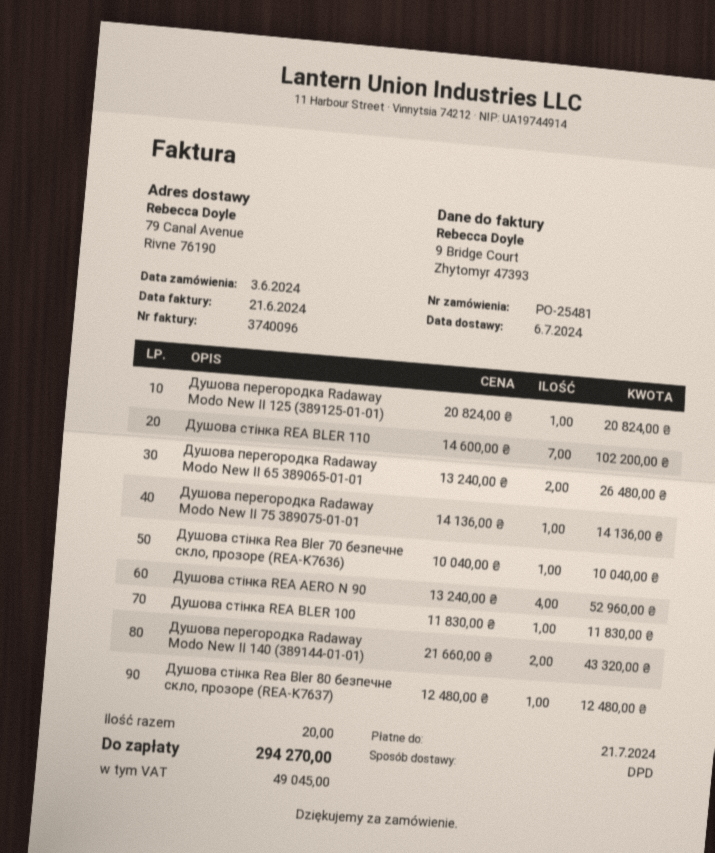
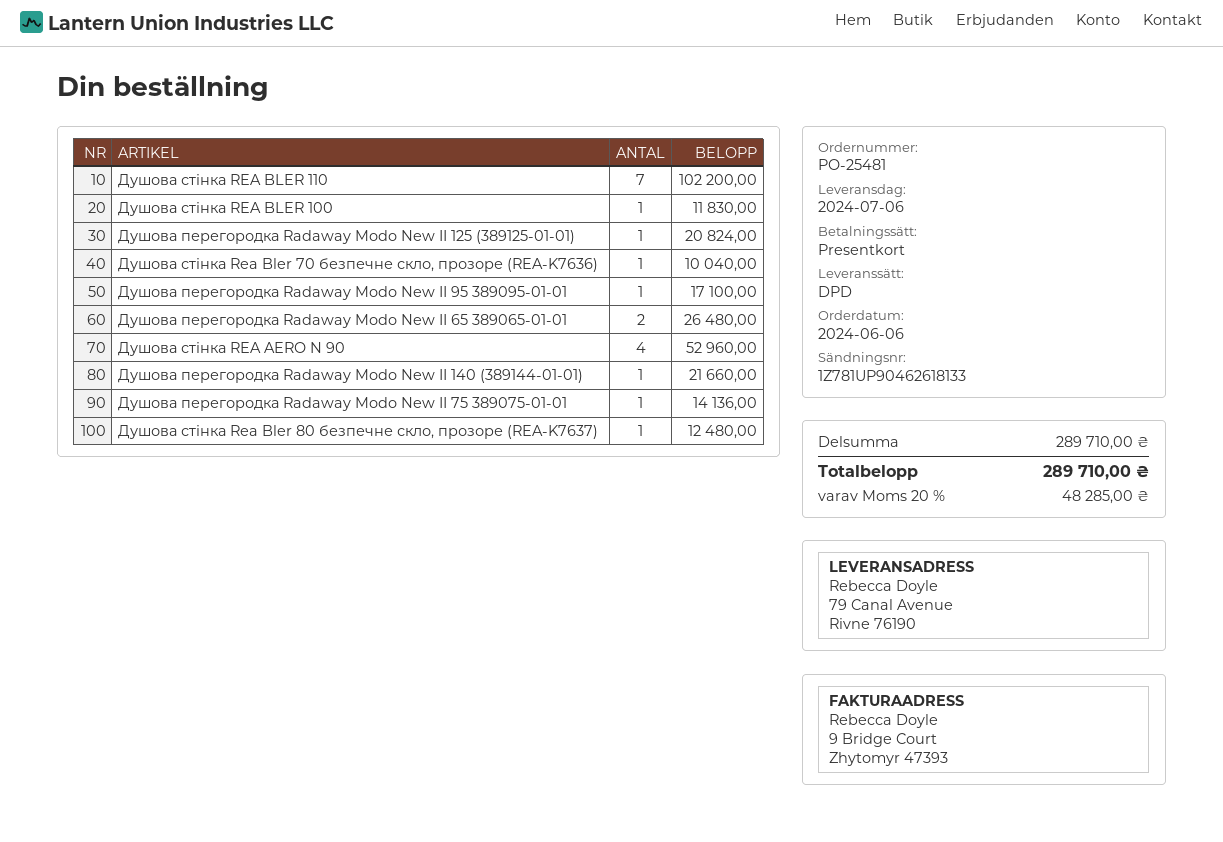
order date: 2024-06-03 -> 2024-06-06
Душова перегородка Radaway Modo New II 140 (389144-01-01): 2 for 43320.00 -> 1 for 21660.00
Душова перегородка Radaway Modo New II 95 389095-01-01: none -> 1 for 17100.00
tax: 49045.00 -> 48285.00
total: 294270.00 -> 289710.00

